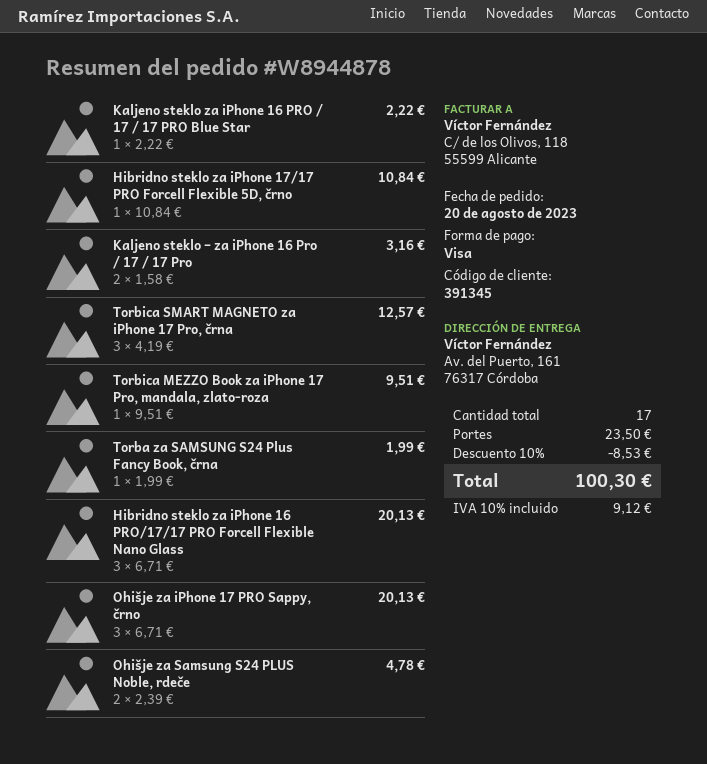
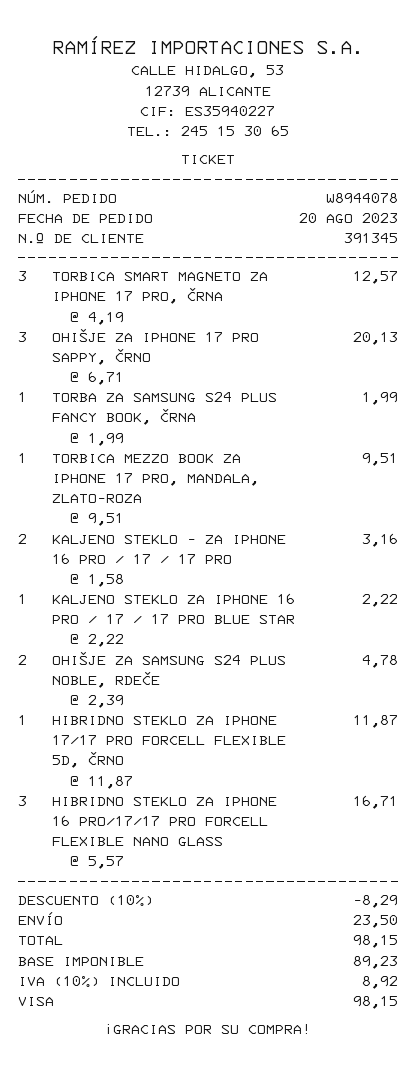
order number: W8944878 -> W8944078
Hibridno steklo za iPhone 17/17 PRO Forcell Flexible 5D, črno: 1 x 10.84 = 10.84 -> 1 x 11.87 = 11.87
Hibridno steklo za iPhone 16 PRO/17/17 PRO Forcell Flexible Nano Glass: 3 x 6.71 = 20.13 -> 3 x 5.57 = 16.71
discount: 10% = 8.53 -> 10% = 8.29
tax: 10% = 9.12 -> 10% = 8.92
total: 100.30 -> 98.15

